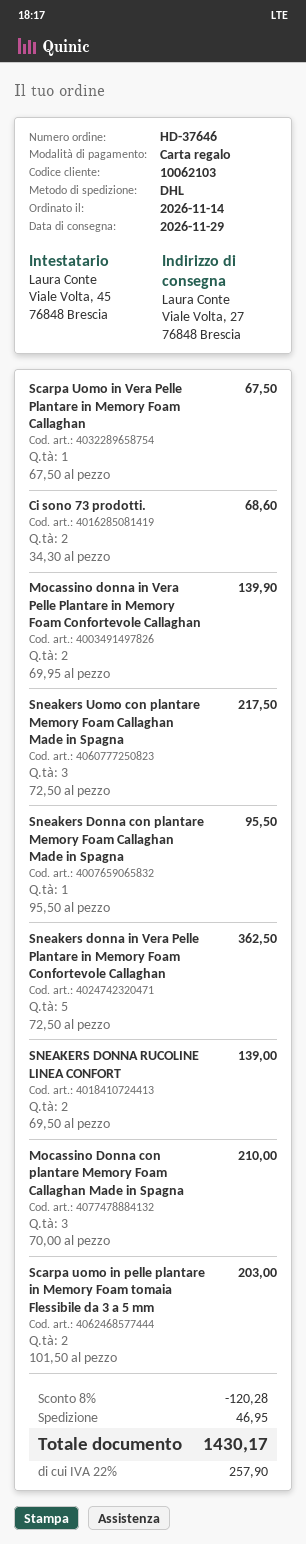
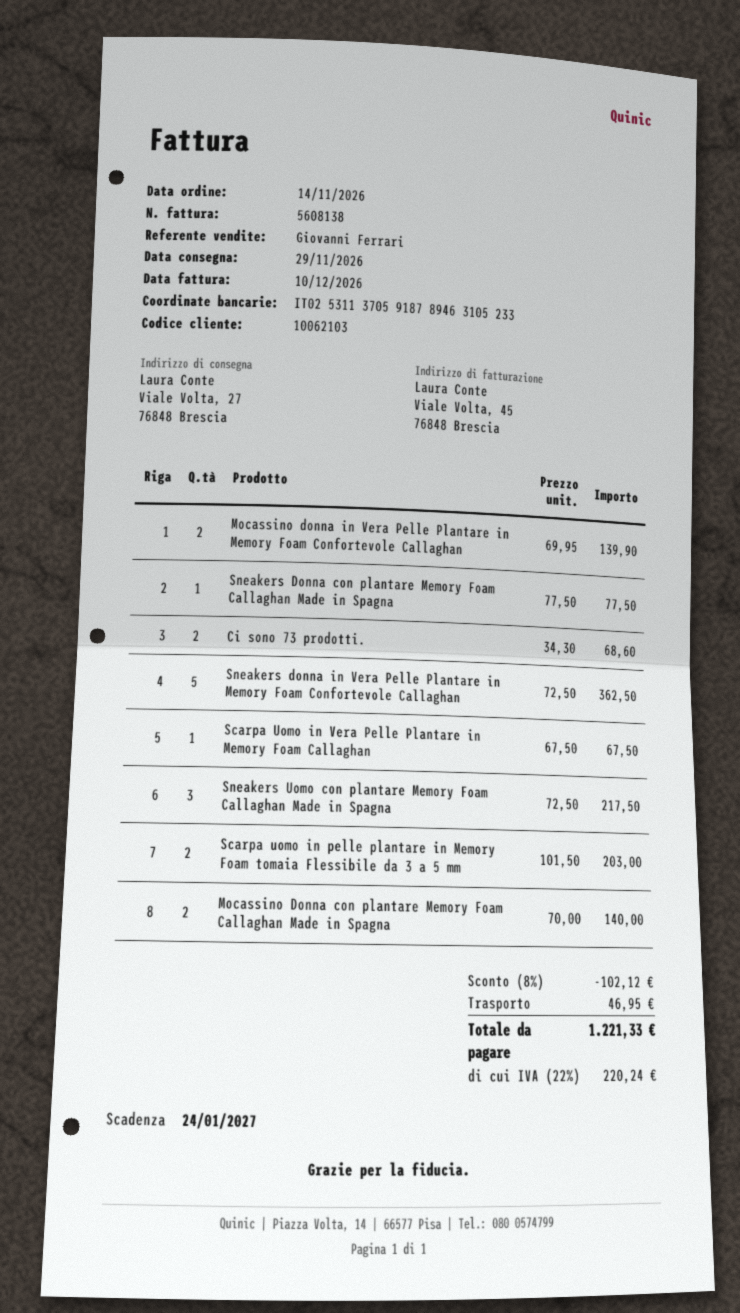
Sneakers Donna con plantare Memory Foam Callaghan Made in Spagna: 1 x 95.50 = 95.50 -> 1 x 77.50 = 77.50
SNEAKERS DONNA RUCOLINE LINEA CONFORT: 2 x 69.50 = 139.00 -> none
Mocassino Donna con plantare Memory Foam Callaghan Made in Spagna: 3 x 70.00 = 210.00 -> 2 x 70.00 = 140.00
discount: 8% = 120.28 -> 8% = 102.12
tax: 22% = 257.90 -> 22% = 220.24
total: 1430.17 -> 1221.33

